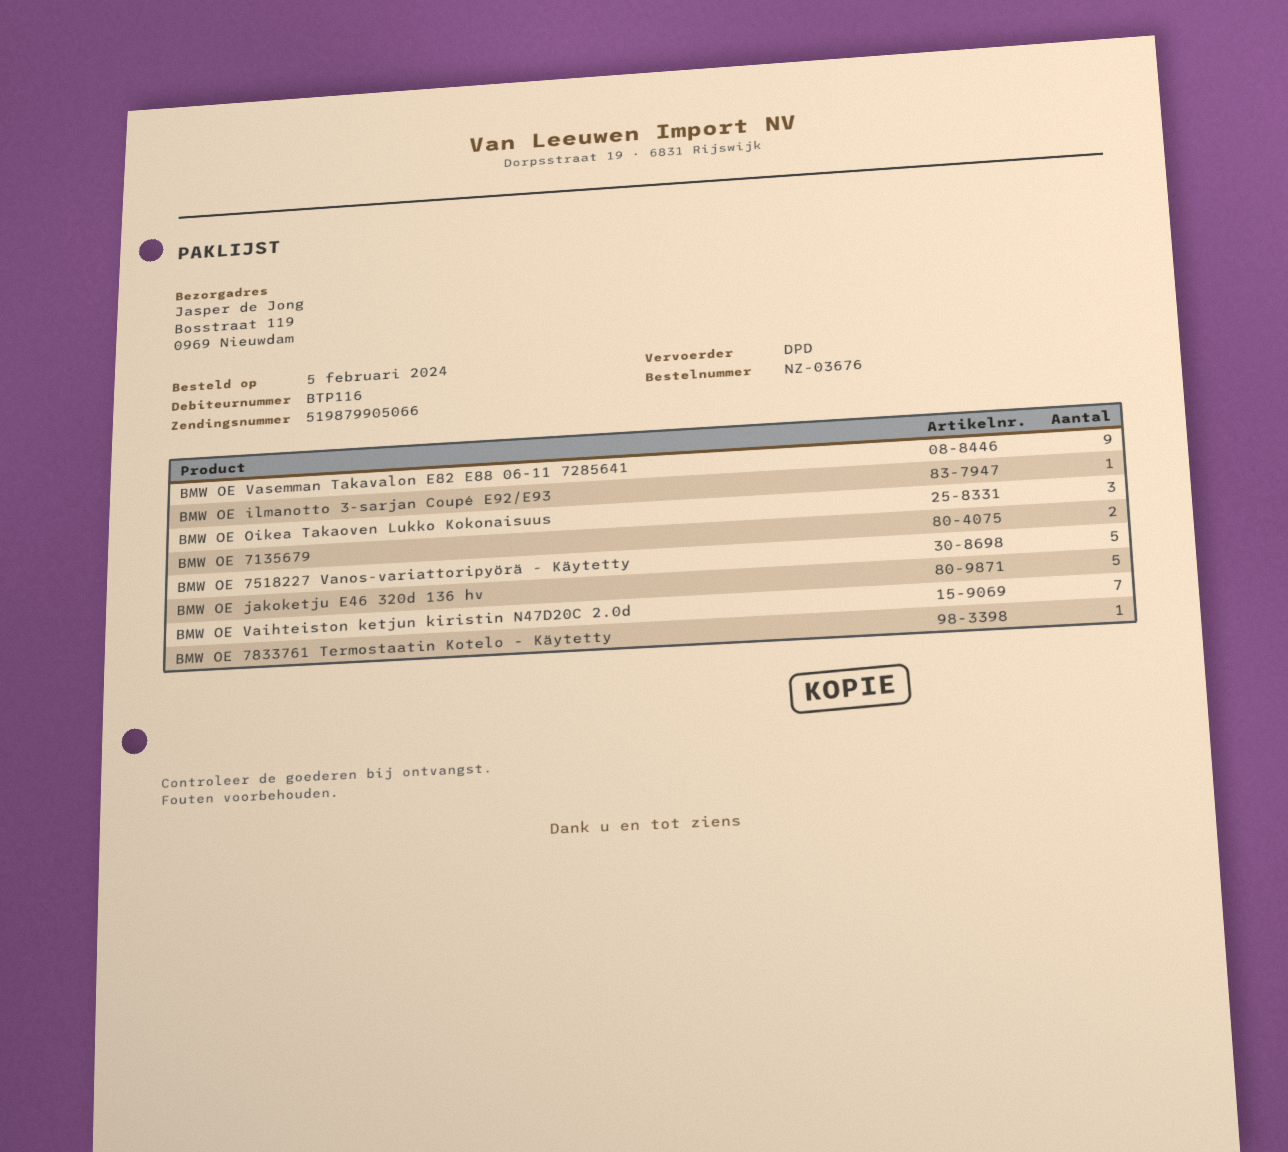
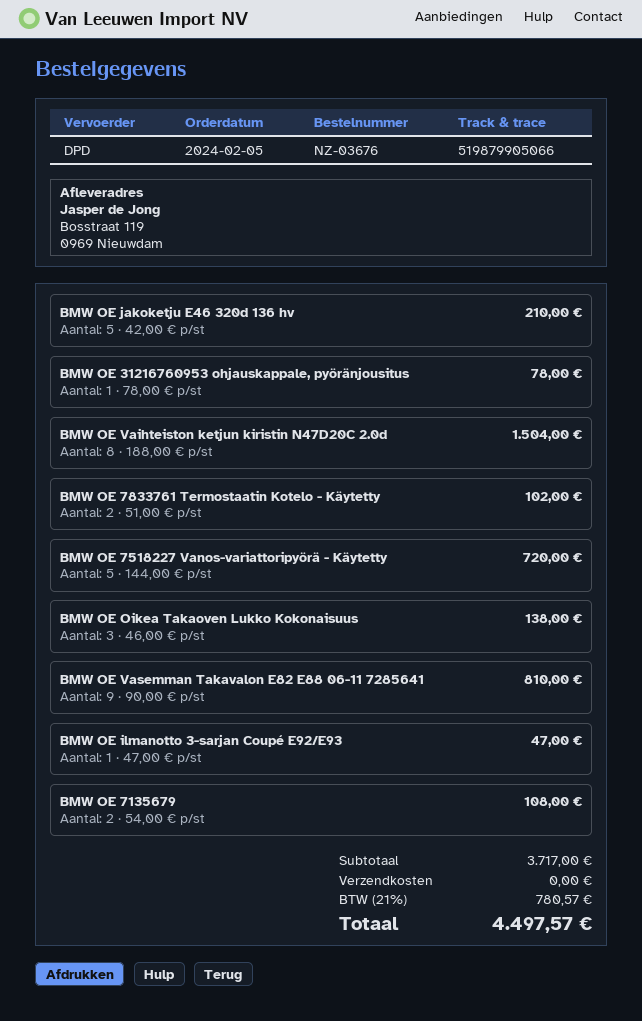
BMW OE Vaihteiston ketjun kiristin N47D20C 2.0d: 7 -> 8
BMW OE 7833761 Termostaatin Kotelo - Käytetty: 1 -> 2
BMW OE 31216760953 ohjauskappale, pyöränjousitus: none -> 1

